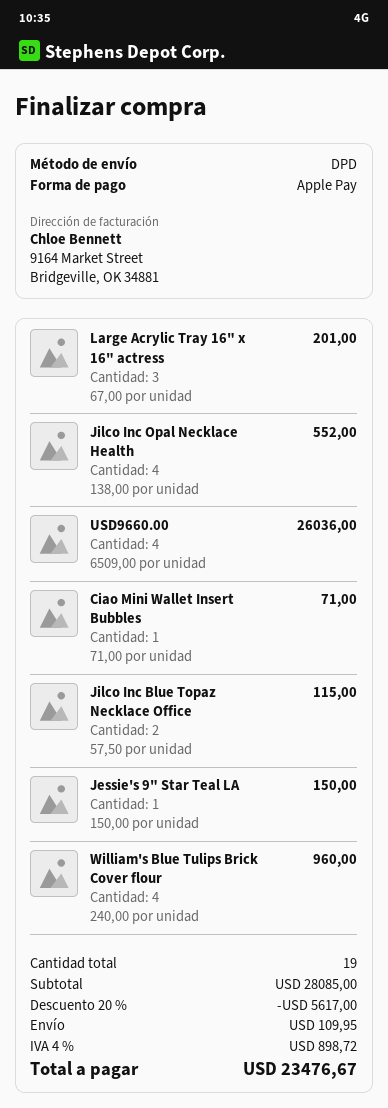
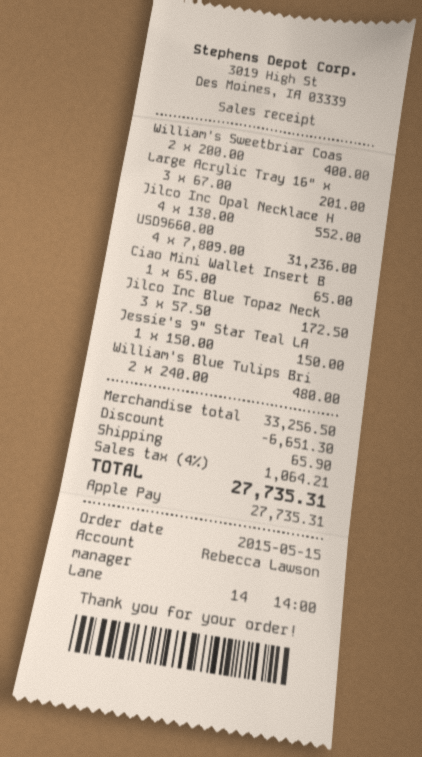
USD9660.00: 4 x 6509.00 = 26036.00 -> 4 x 7809.00 = 31236.00
Ciao Mini Wallet Insert Bubbles: 1 x 71.00 = 71.00 -> 1 x 65.00 = 65.00
Jilco Inc Blue Topaz Necklace Office: 2 x 57.50 = 115.00 -> 3 x 57.50 = 172.50
William's Blue Tulips Brick Cover flour: 4 x 240.00 = 960.00 -> 2 x 240.00 = 480.00
William's Sweetbriar Coas: none -> 2 x 200.00 = 400.00
subtotal: 28085.00 -> 33256.50
discount: 5617.00 -> 6651.30
shipping: 109.95 -> 65.90
tax: 4% = 898.72 -> 4% = 1064.21
total: 23476.67 -> 27735.31

